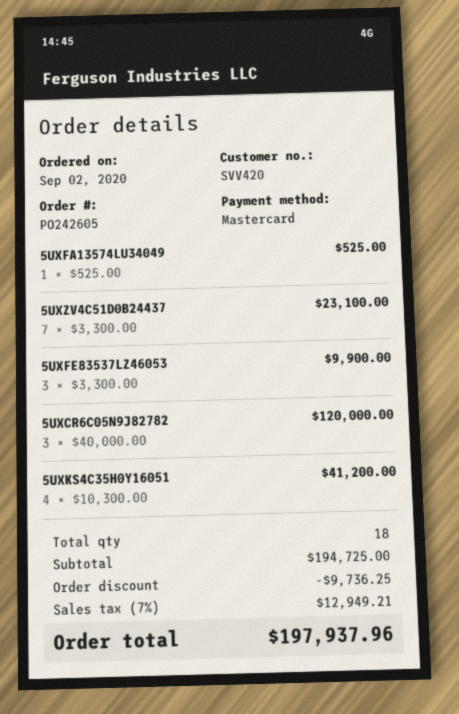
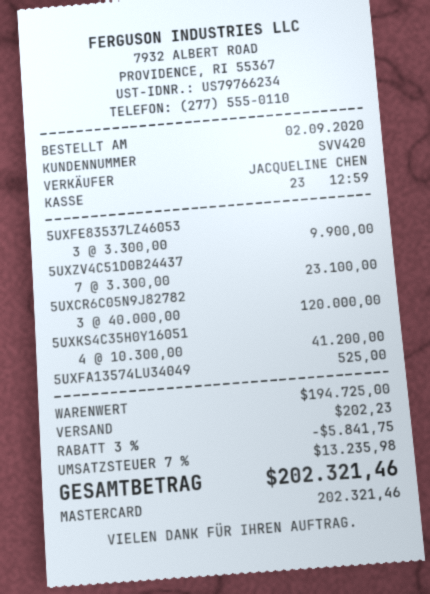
discount: 9736.25 -> 5841.75
shipping: none -> 202.23
tax: 7% = 12949.21 -> 7% = 13235.98
total: 197937.96 -> 202321.46

